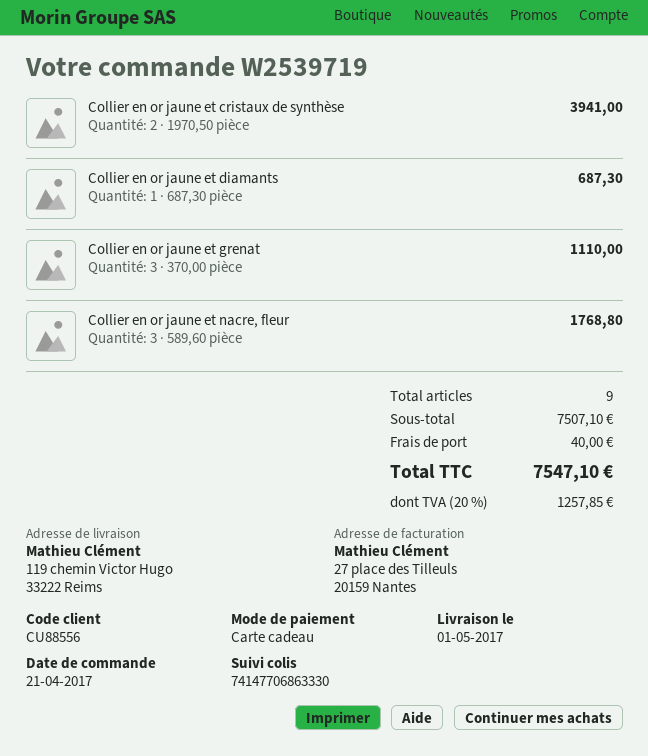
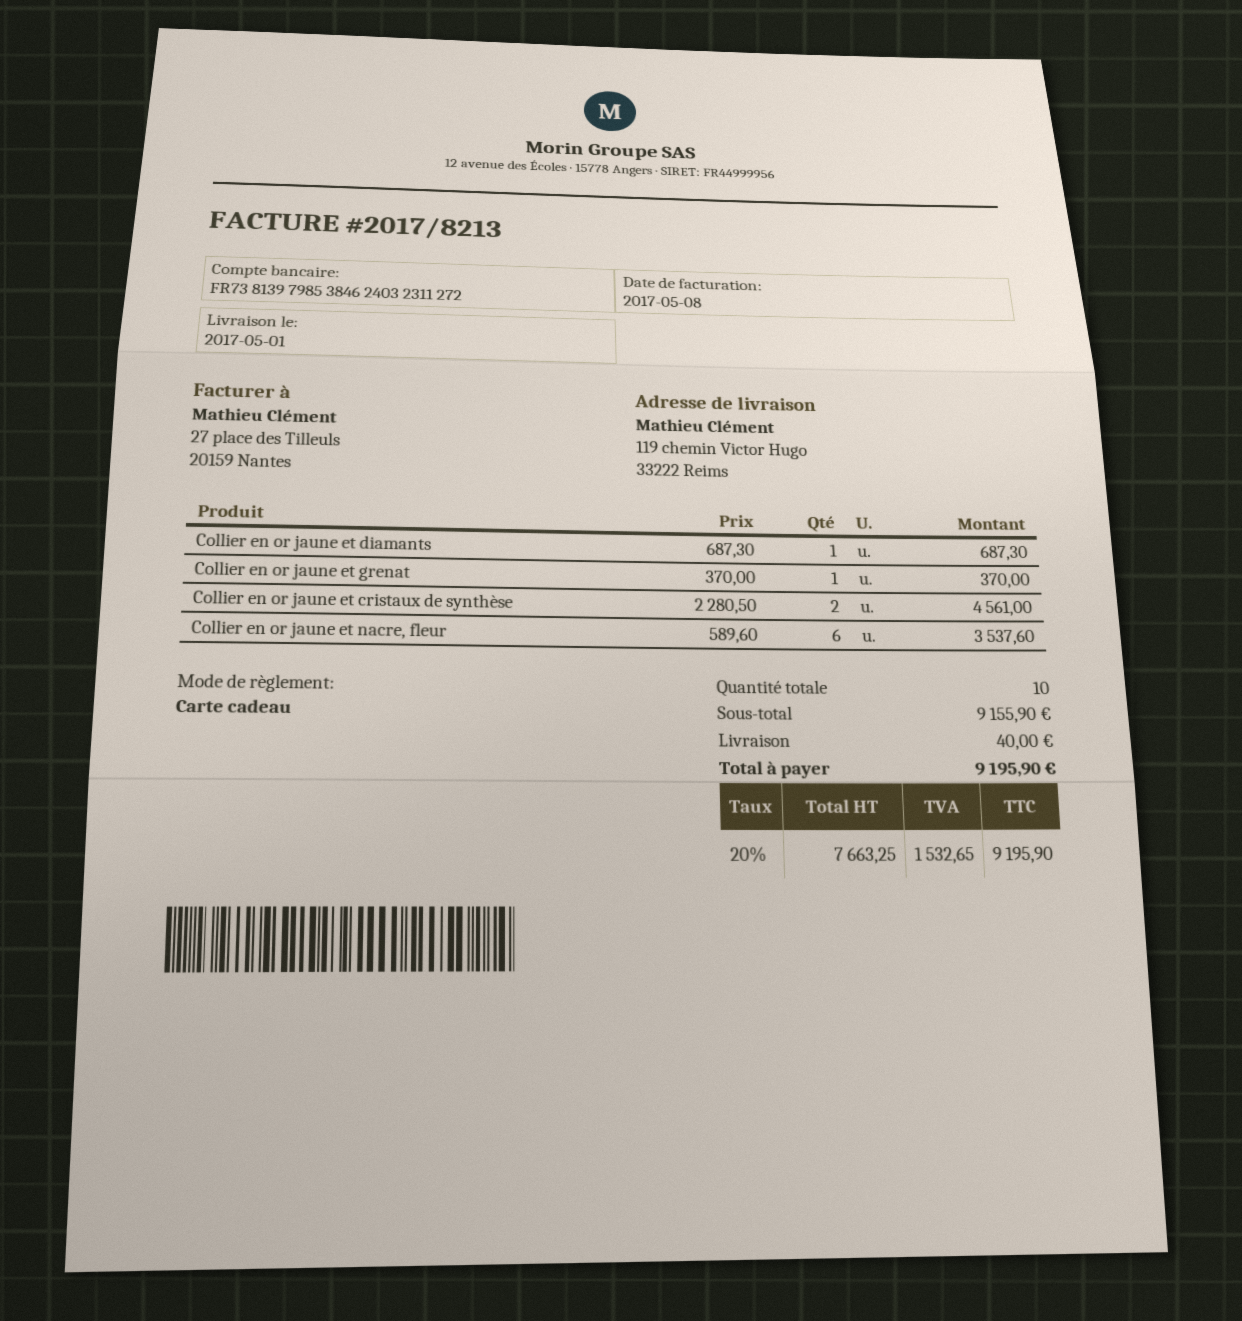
Collier en or jaune et cristaux de synthèse: 2 x 1970.50 = 3941.00 -> 2 x 2280.50 = 4561.00
Collier en or jaune et grenat: 3 x 370.00 = 1110.00 -> 1 x 370.00 = 370.00
Collier en or jaune et nacre, fleur: 3 x 589.60 = 1768.80 -> 6 x 589.60 = 3537.60
total quantity: 9 -> 10
subtotal: 7507.10 -> 9155.90
tax: 20% = 1257.85 -> 20% = 1532.65
total: 7547.10 -> 9195.90

